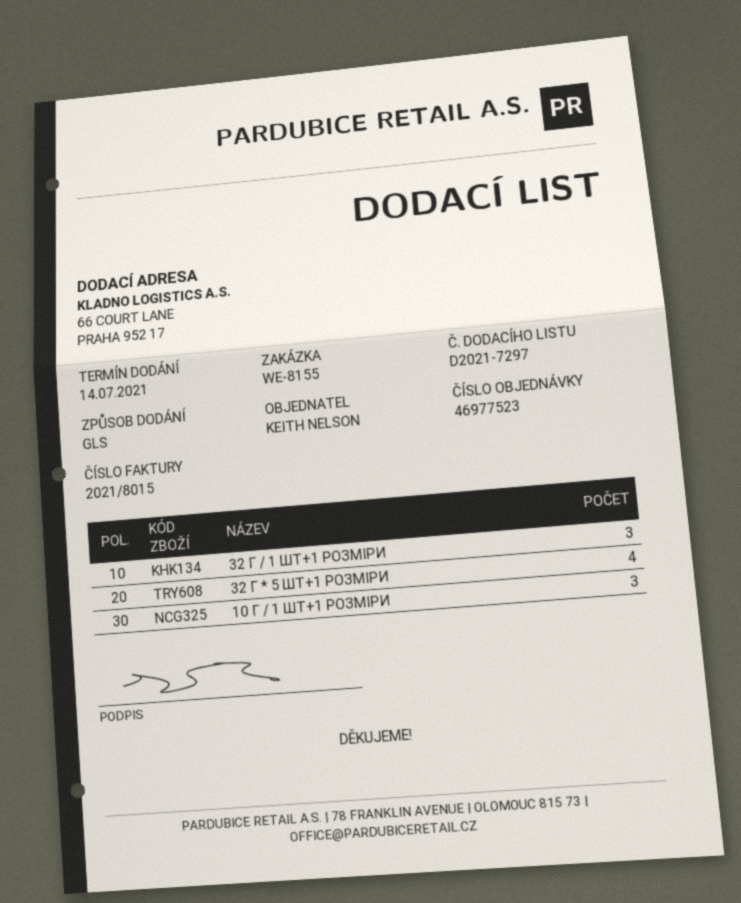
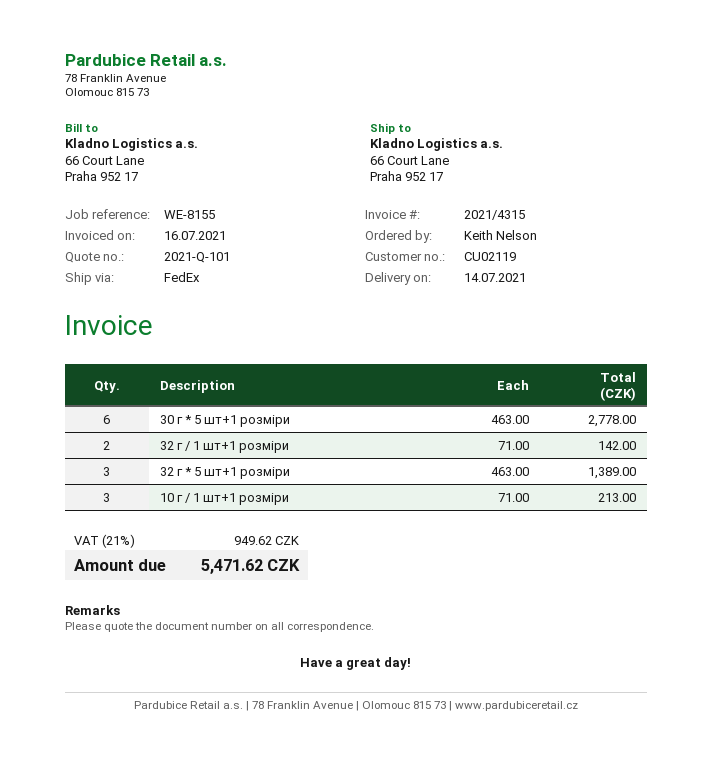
invoice number: 2021/8015 -> 2021/4315
shipping method: GLS -> FedEx
32 Г / 1 ШТ+1 РОЗМІРИ: 3 -> 2
32 Г * 5 ШТ+1 РОЗМІРИ: 4 -> 3
30 г * 5 шт+1 розміри: none -> 6

